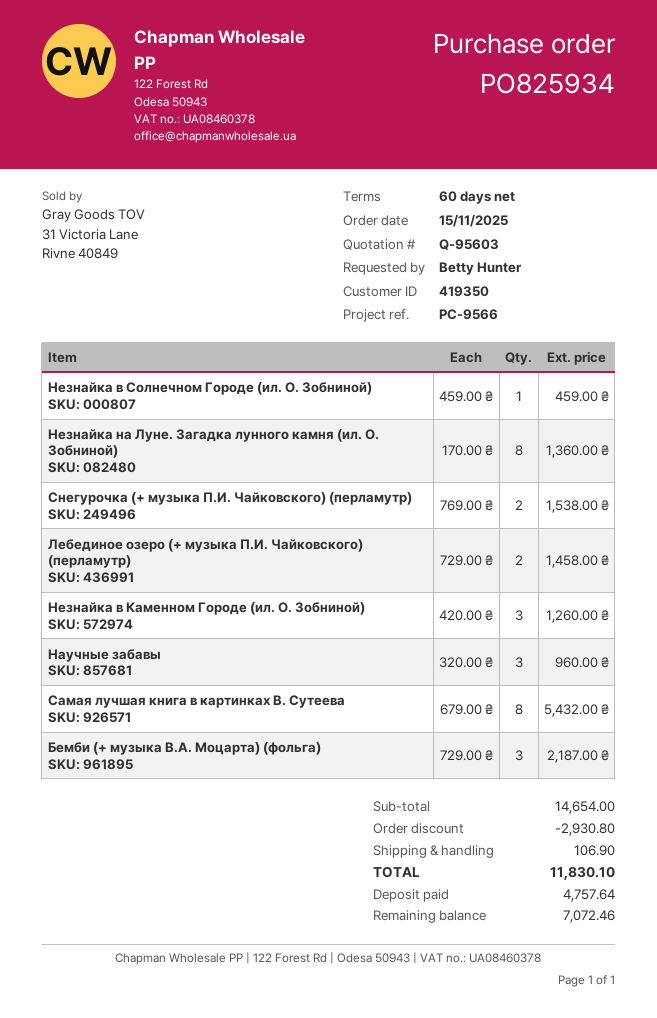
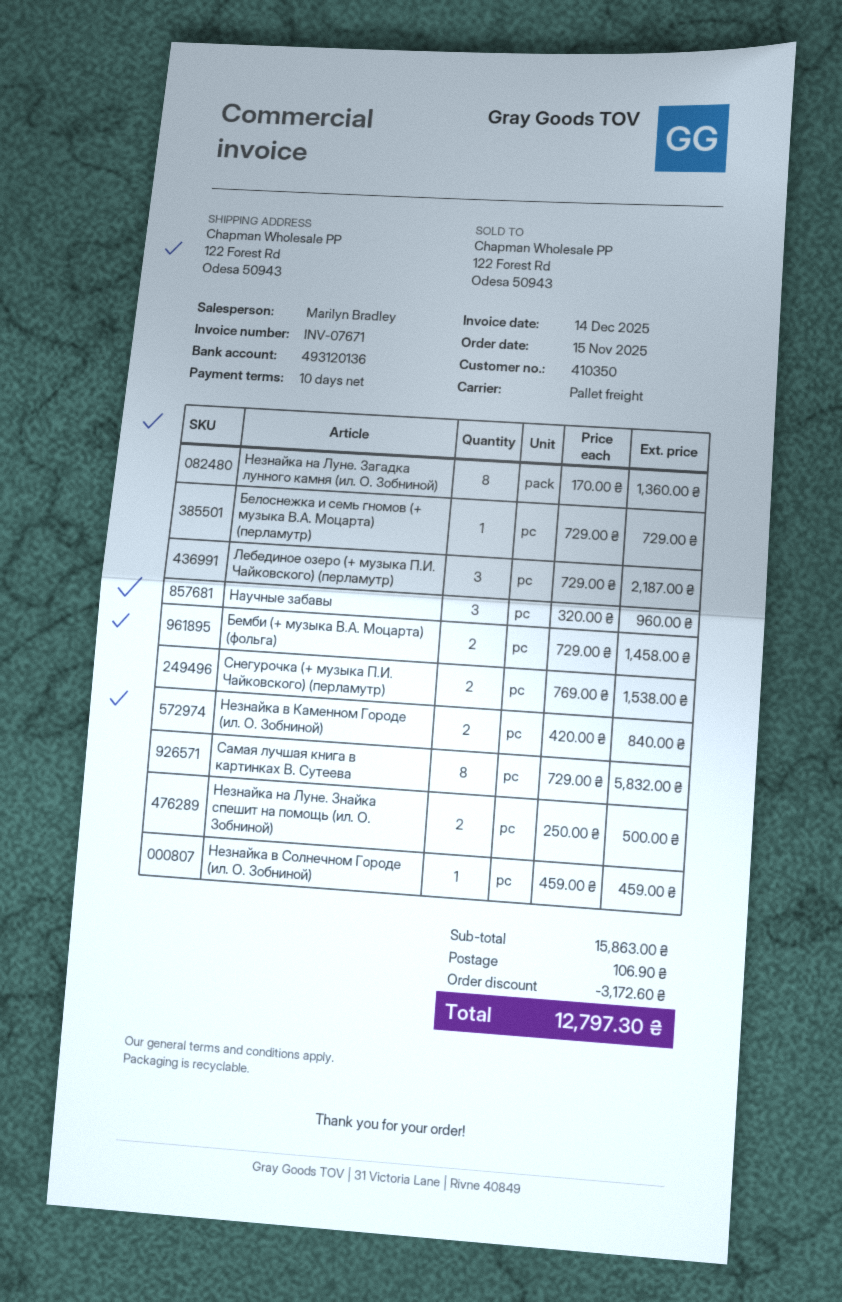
payment terms: 60 days -> 10 days
customer number: 419350 -> 410350
Лебединое озеро (+ музыка П.И. Чайковского) (перламутр): 2 x 729.00 = 1458.00 -> 3 x 729.00 = 2187.00
Незнайка в Каменном Городе (ил. О. Зобниной): 3 x 420.00 = 1260.00 -> 2 x 420.00 = 840.00
Самая лучшая книга в картинках В. Сутеева: 8 x 679.00 = 5432.00 -> 8 x 729.00 = 5832.00
Бемби (+ музыка В.А. Моцарта) (фольга): 3 x 729.00 = 2187.00 -> 2 x 729.00 = 1458.00
Белоснежка и семь гномов (+ музыка В.А. Моцарта) (перламутр): none -> 1 x 729.00 = 729.00
Незнайка на Луне. Знайка спешит на помощь (ил. О. Зобниной): none -> 2 x 250.00 = 500.00
subtotal: 14654.00 -> 15863.00
discount: 2930.80 -> 3172.60
total: 11830.10 -> 12797.30

